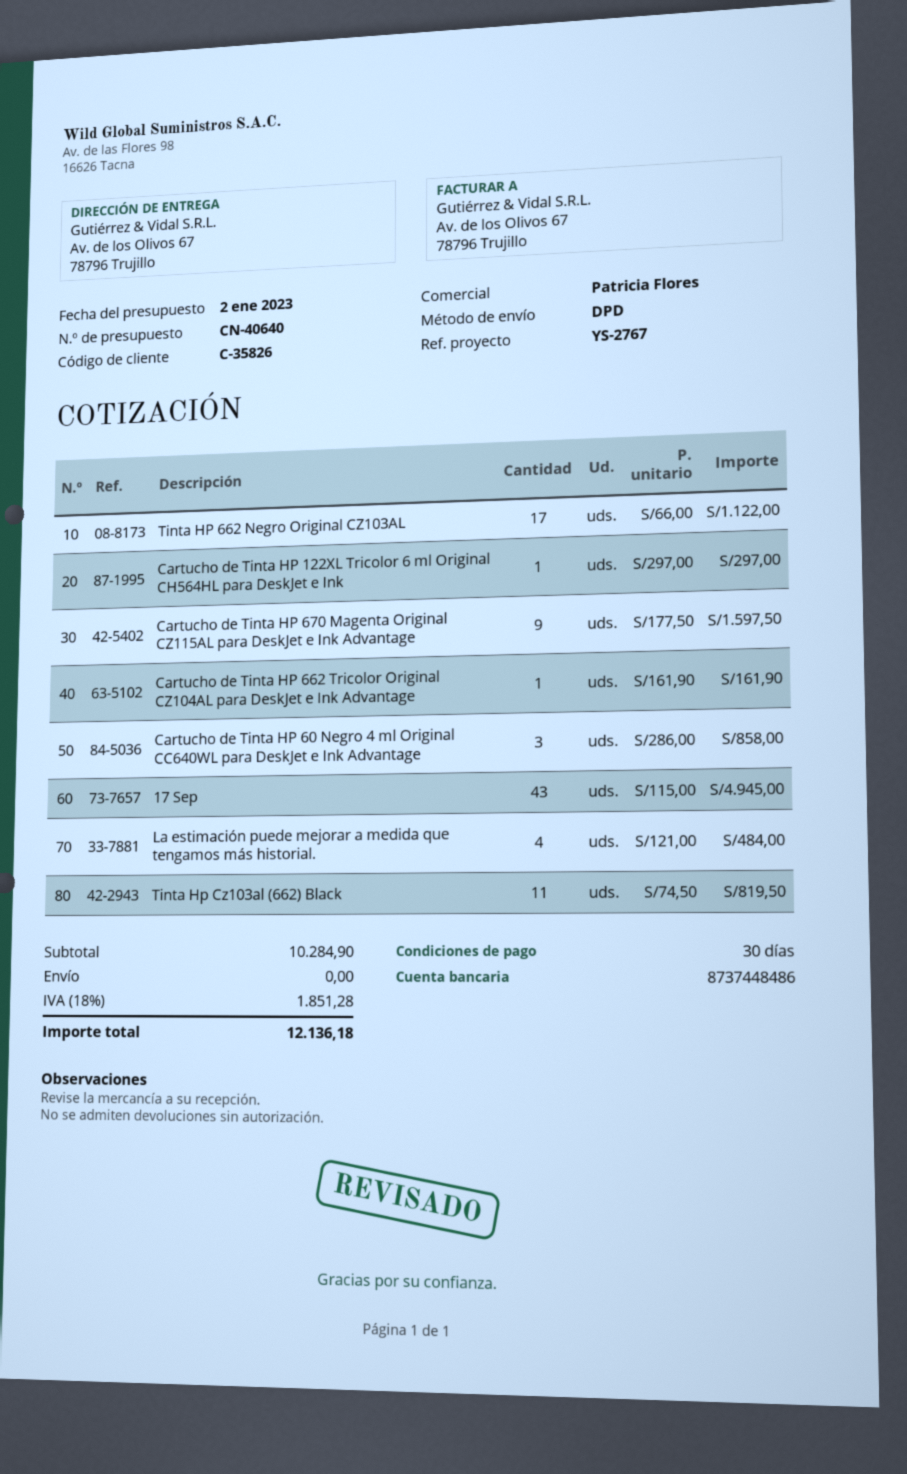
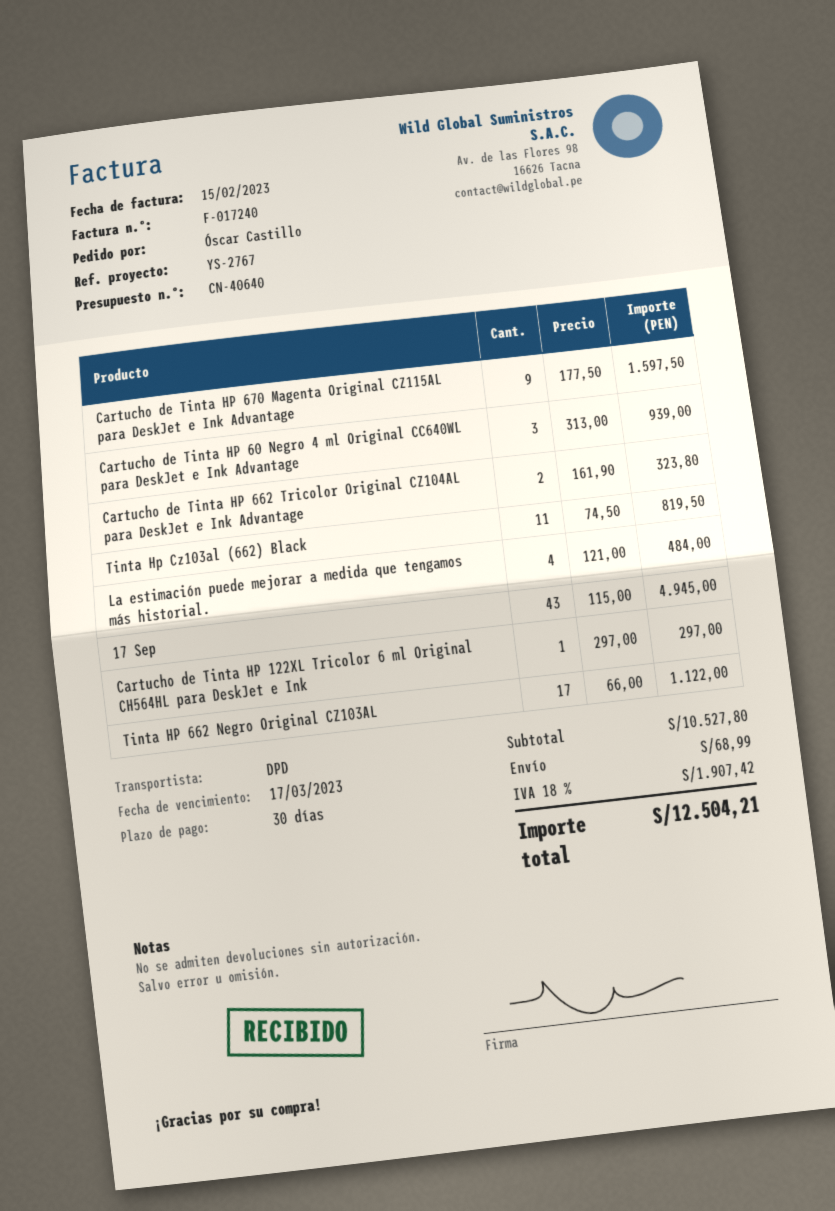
Cartucho de Tinta HP 662 Tricolor Original CZ104AL para DeskJet e Ink Advantage: 1 x 161.90 = 161.90 -> 2 x 161.90 = 323.80
Cartucho de Tinta HP 60 Negro 4 ml Original CC640WL para DeskJet e Ink Advantage: 3 x 286.00 = 858.00 -> 3 x 313.00 = 939.00
subtotal: 10284.90 -> 10527.80
shipping: 0.00 -> 68.99
tax: 18% = 1851.28 -> 18% = 1907.42
total: 12136.18 -> 12504.21

